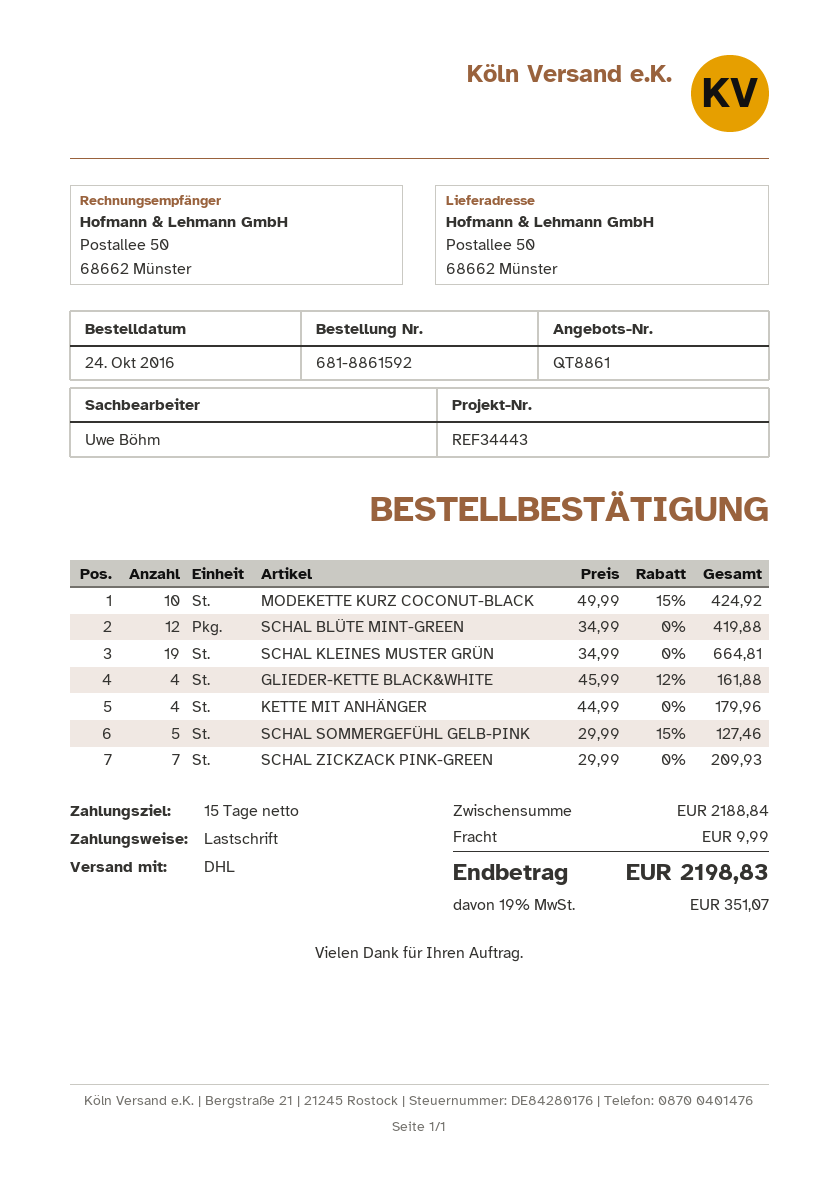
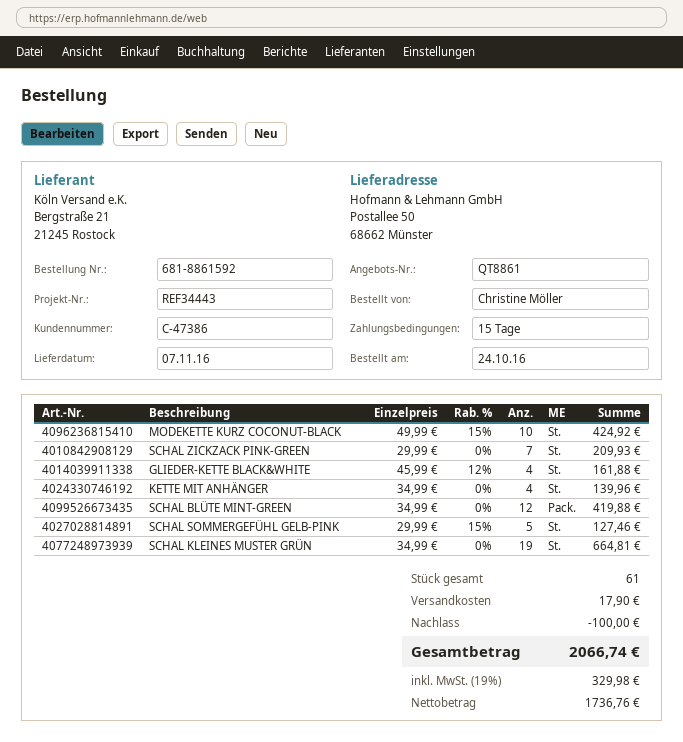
KETTE MIT ANHÄNGER: 4 x 44.99 = 179.96 -> 4 x 34.99 = 139.96
discount: none -> 100.00
shipping: 9.99 -> 17.90
tax: 19% = 351.07 -> 19% = 329.98
total: 2198.83 -> 2066.74

